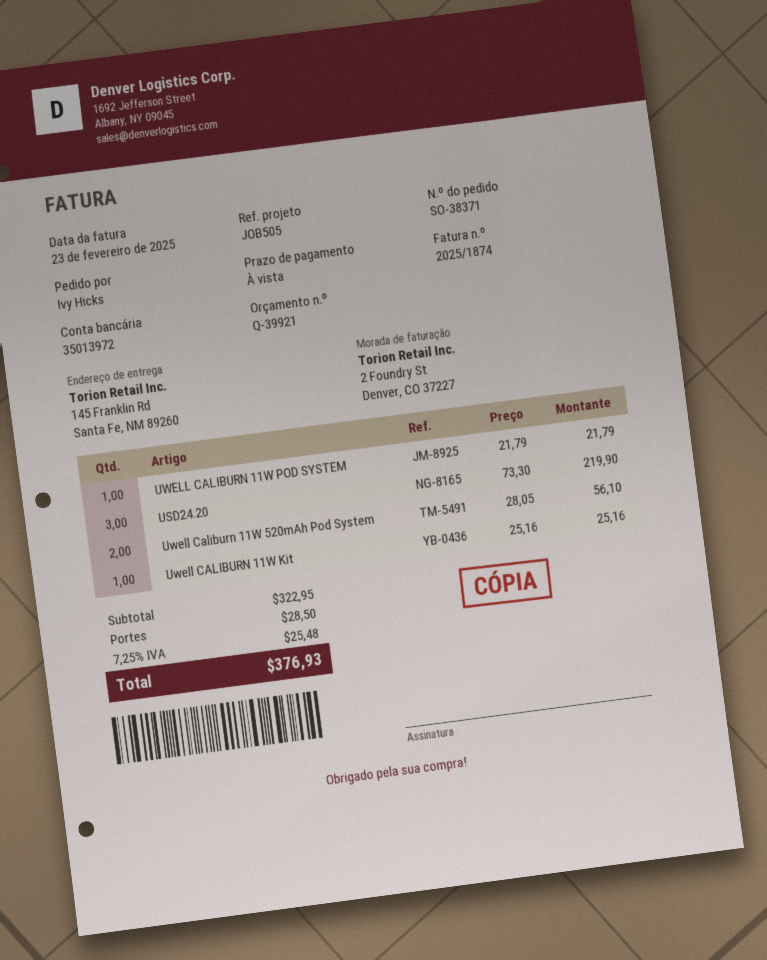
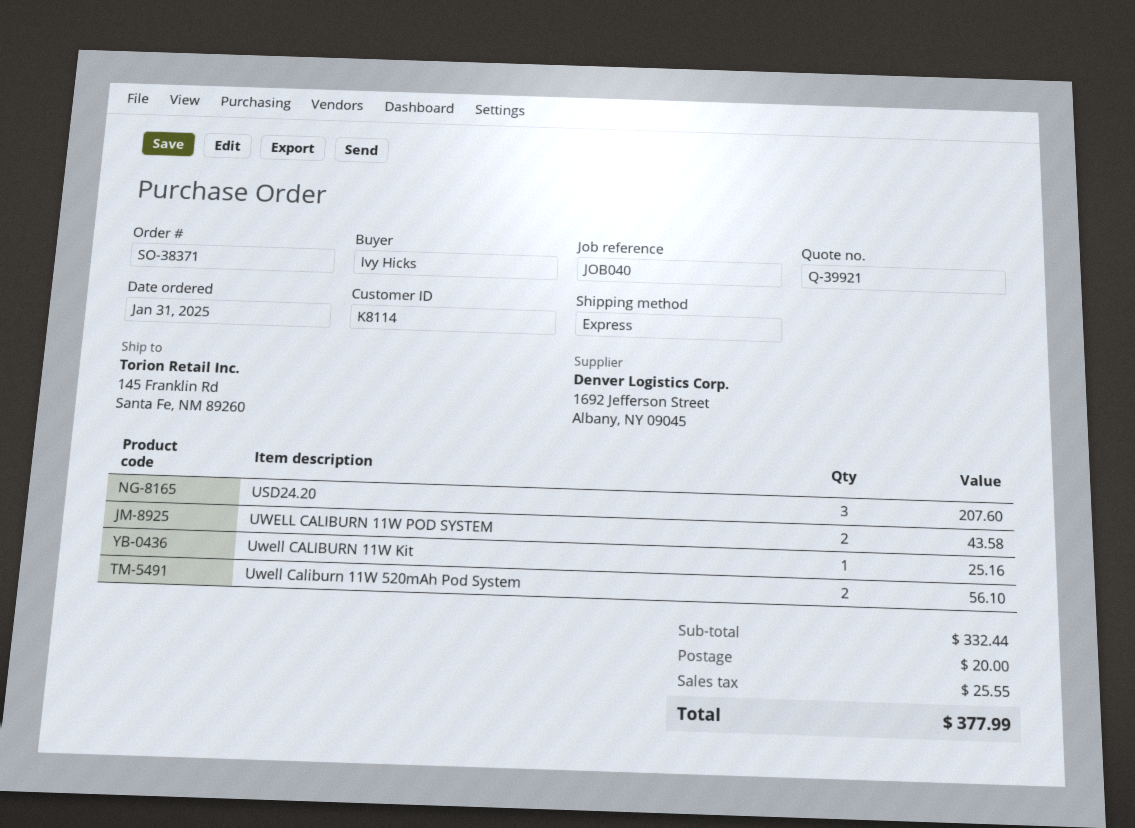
reference: JOB505 -> JOB040
UWELL CALIBURN 11W POD SYSTEM: 1 for 21.79 -> 2 for 43.58
USD24.20: 3 for 219.90 -> 3 for 207.60
subtotal: 322.95 -> 332.44
shipping: 28.50 -> 20.00
tax: 25.48 -> 25.55
total: 376.93 -> 377.99

